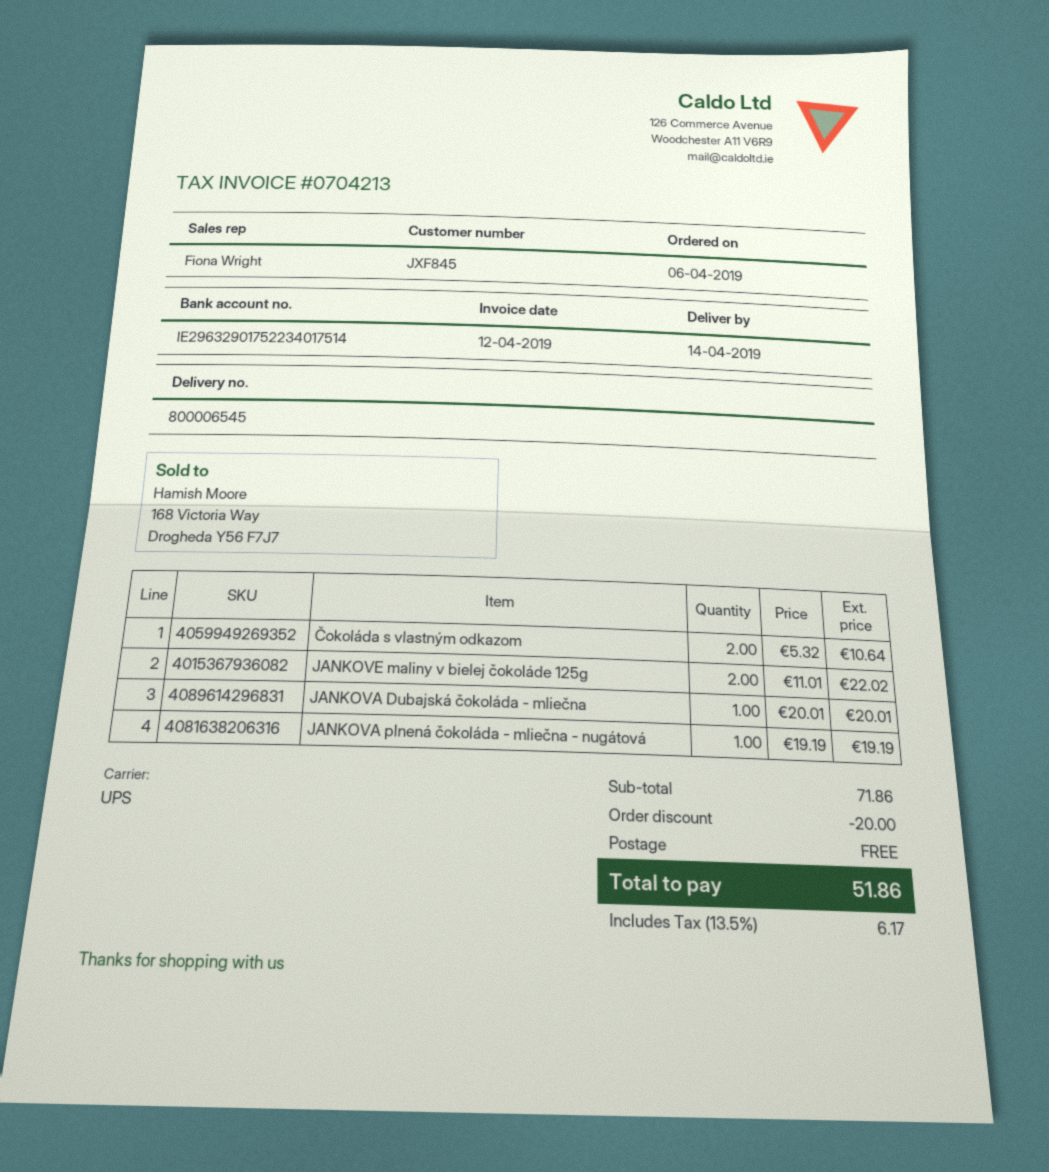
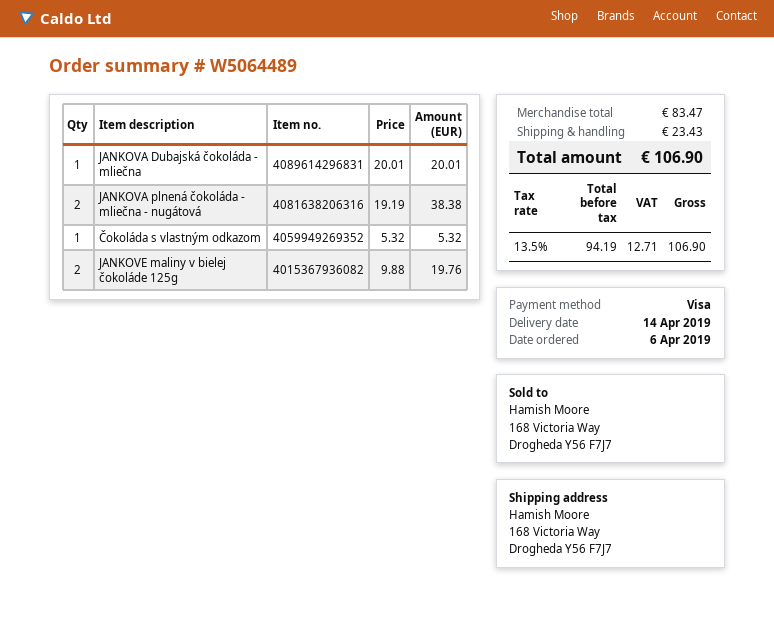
Čokoláda s vlastným odkazom: 2 x 5.32 = 10.64 -> 1 x 5.32 = 5.32
JANKOVE maliny v bielej čokoláde 125g: 2 x 11.01 = 22.02 -> 2 x 9.88 = 19.76
JANKOVA plnená čokoláda - mliečna - nugátová: 1 x 19.19 = 19.19 -> 2 x 19.19 = 38.38
subtotal: 71.86 -> 83.47
discount: 20.00 -> none
shipping: 0.00 -> 23.43
tax: 13.5% = 6.17 -> 13.5% = 12.71
total: 51.86 -> 106.90

